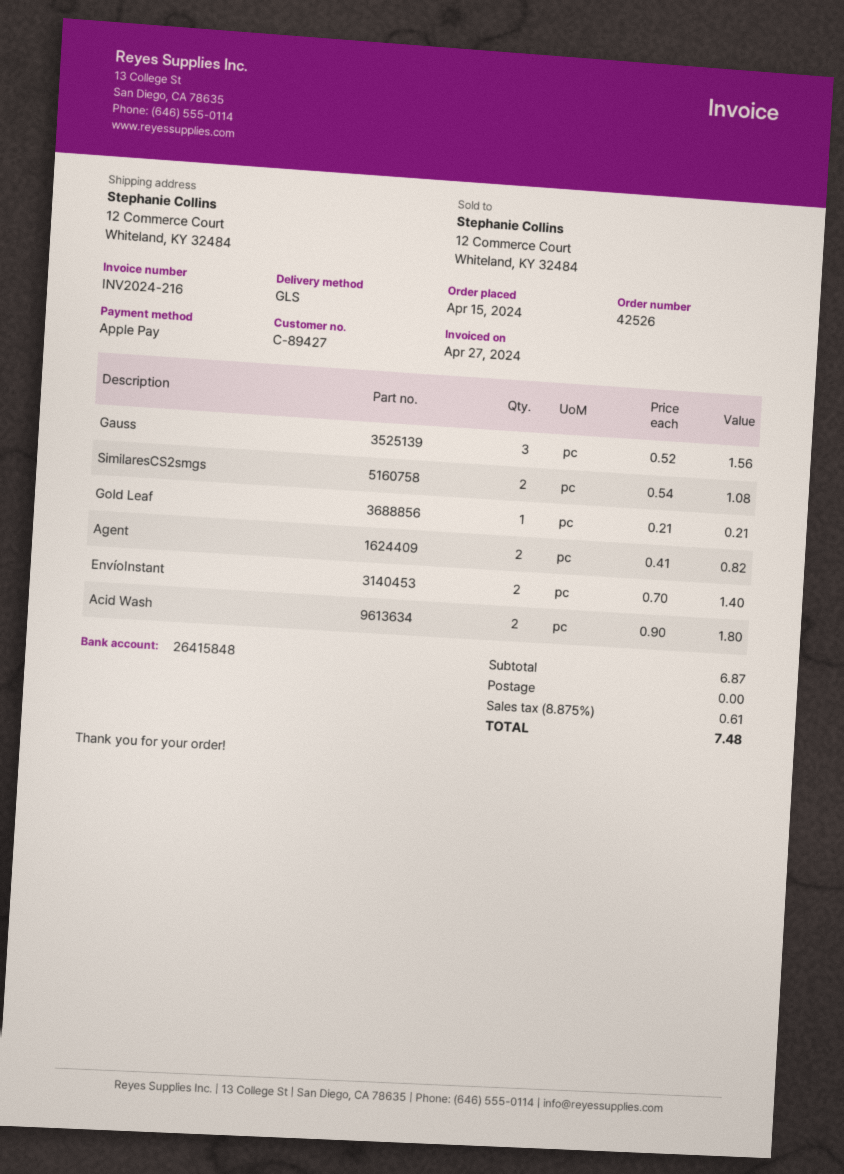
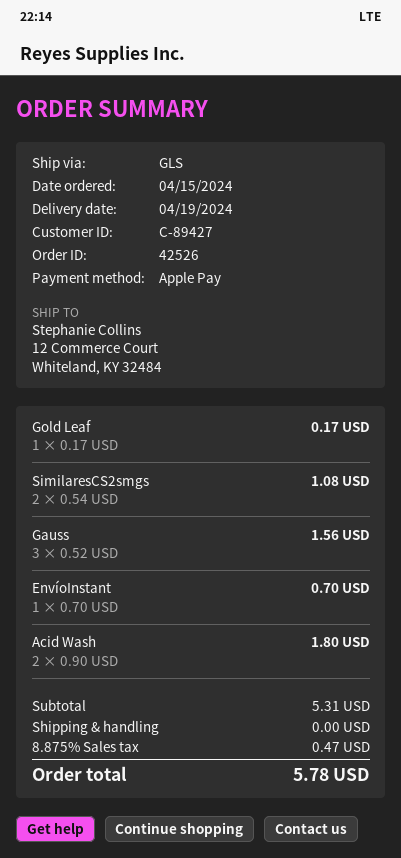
Gold Leaf: 1 x 0.21 = 0.21 -> 1 x 0.17 = 0.17
Agent: 2 x 0.41 = 0.82 -> none
EnvíoInstant: 2 x 0.70 = 1.40 -> 1 x 0.70 = 0.70
subtotal: 6.87 -> 5.31
tax: 8.875% = 0.61 -> 8.875% = 0.47
total: 7.48 -> 5.78

